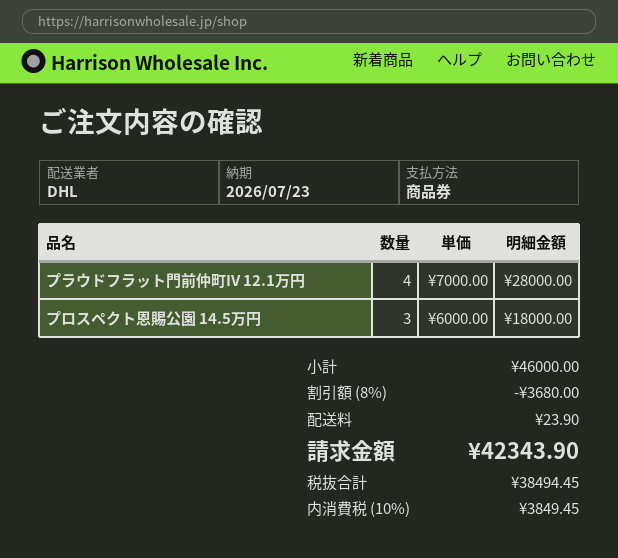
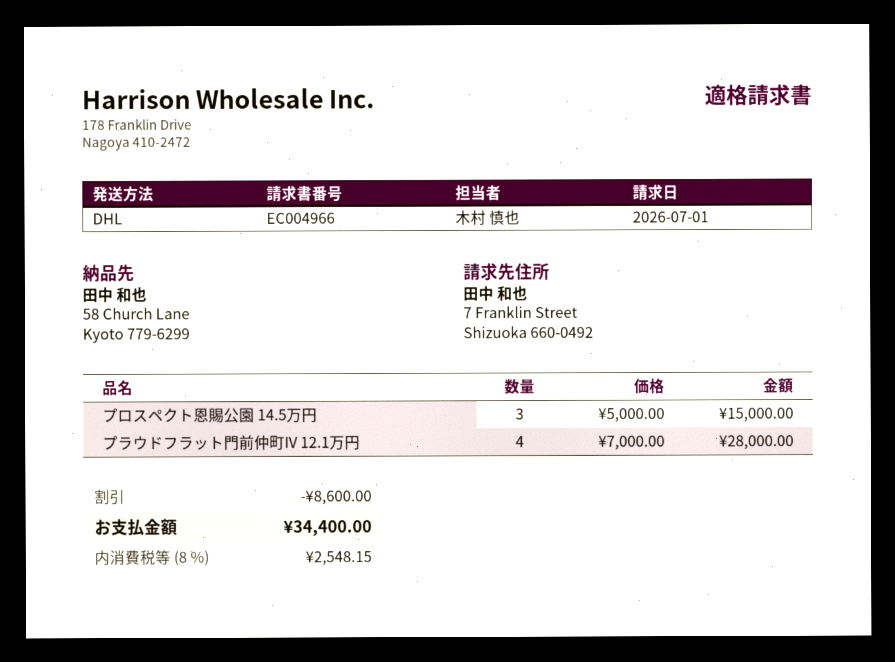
プロスペクト恩賜公園 14.5万円: 3 x 6000.00 = 18000.00 -> 3 x 5000.00 = 15000.00
discount: 3680.00 -> 8600.00
shipping: 23.90 -> none
tax: 10% = 3849.45 -> 8% = 2548.15
total: 42343.90 -> 34400.00

